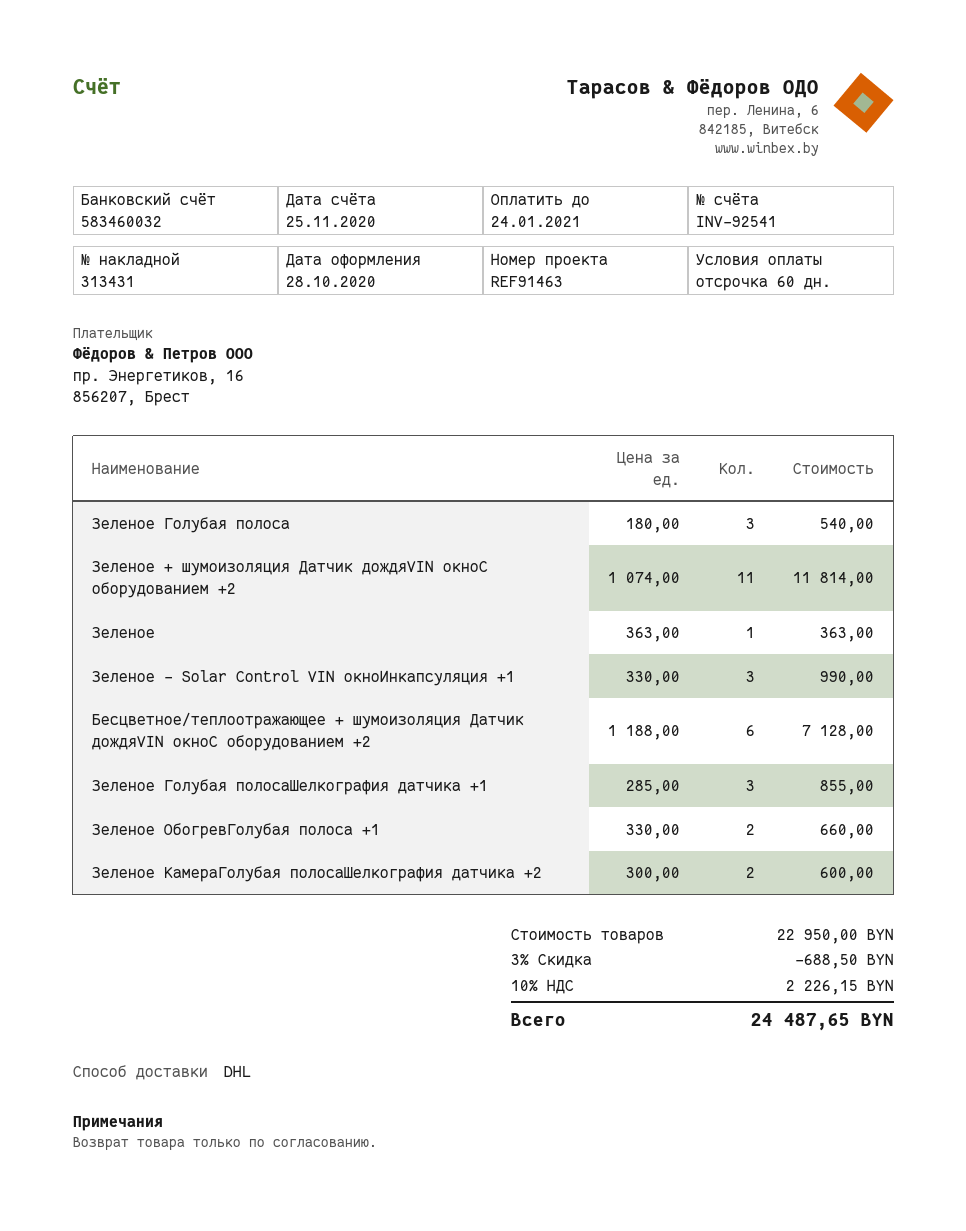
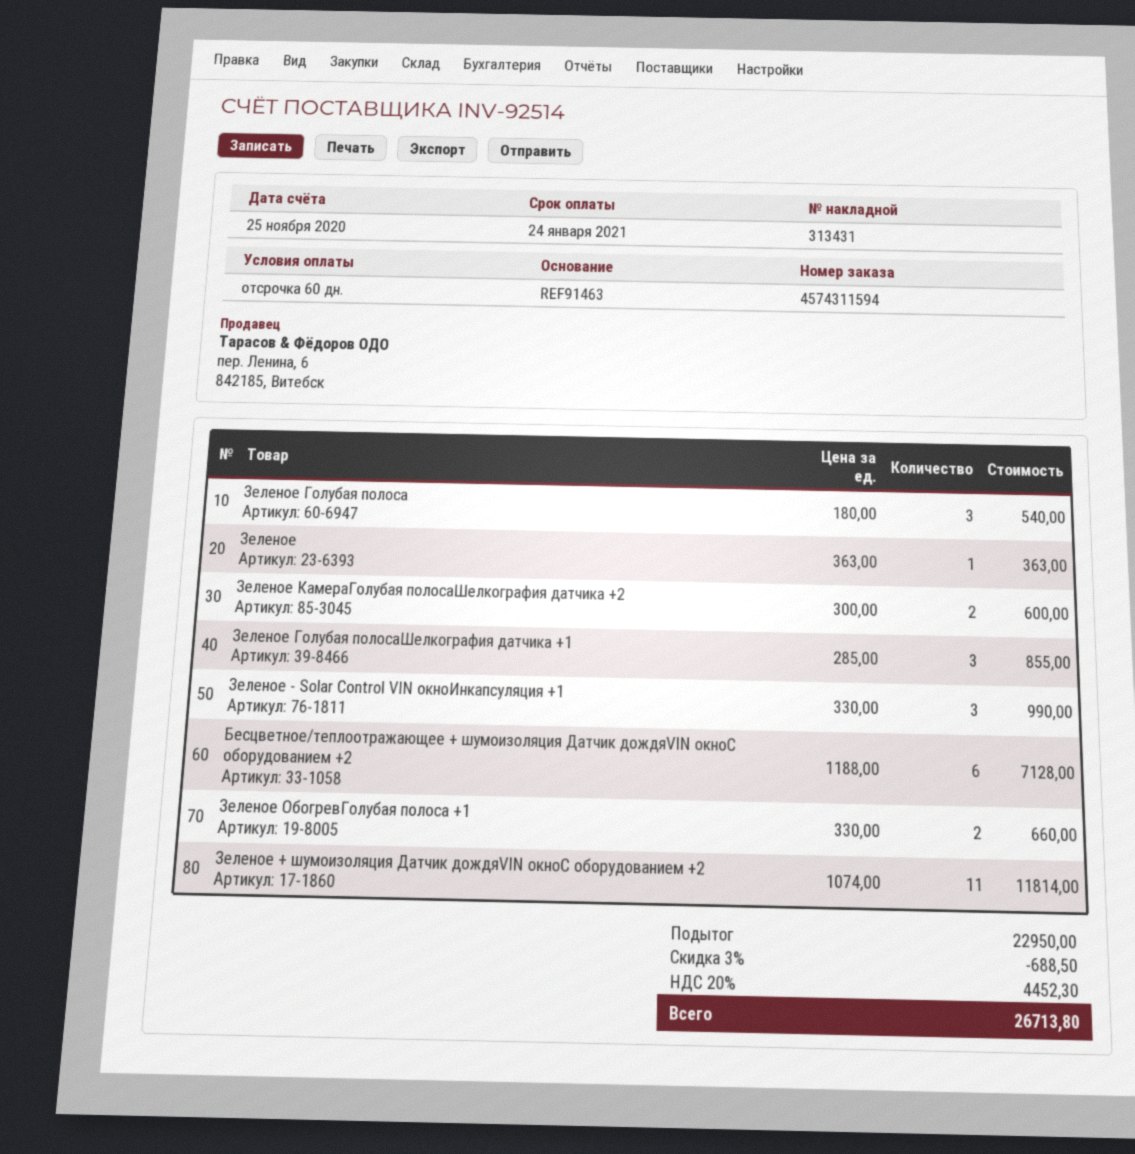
invoice number: INV-92541 -> INV-92514
tax: 10% = 2226.15 -> 20% = 4452.30
total: 24487.65 -> 26713.80

